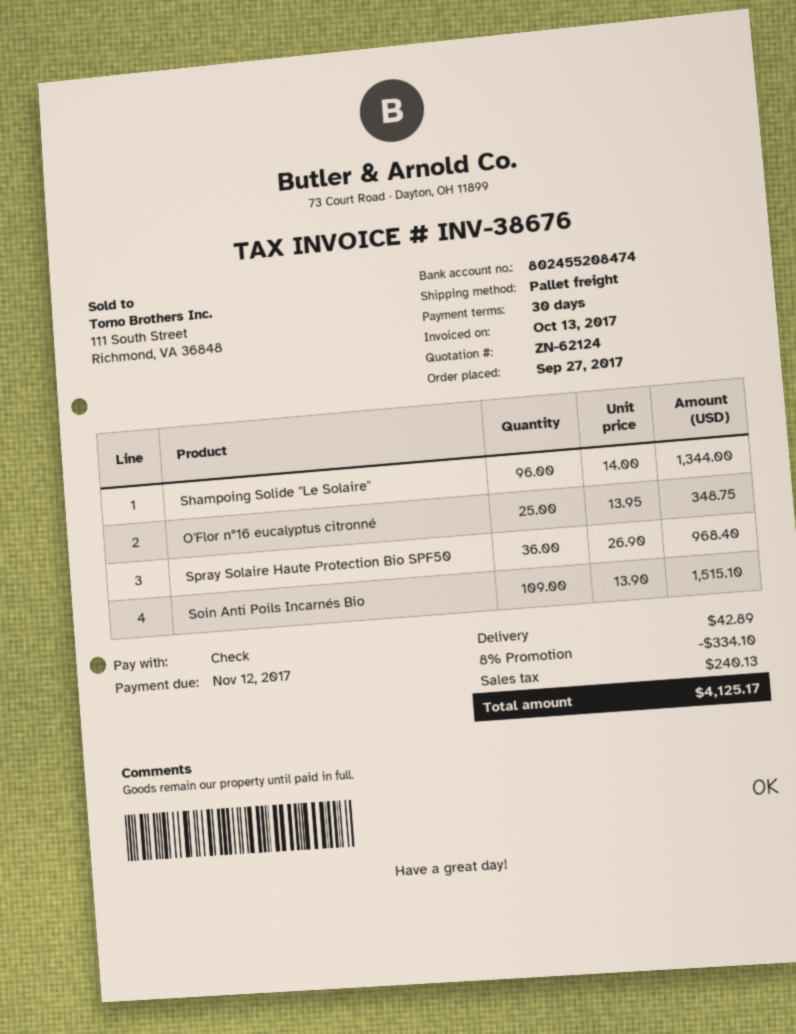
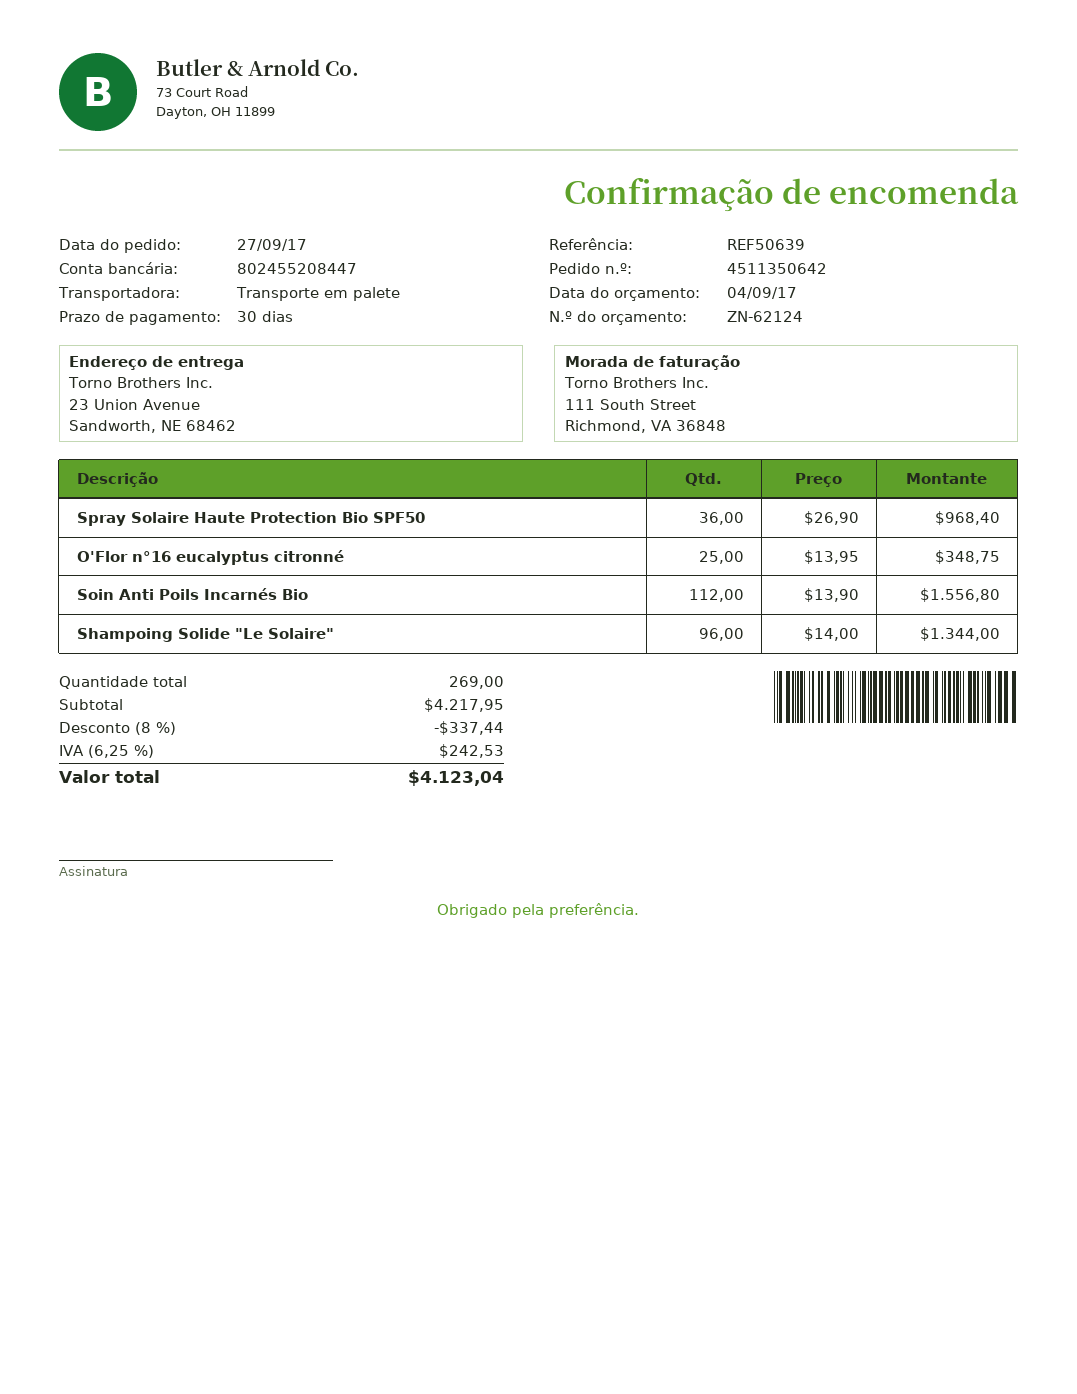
bank account: 802455208474 -> 802455208447
Soin Anti Poils Incarnés Bio: 109 x 13.90 = 1515.10 -> 112 x 13.90 = 1556.80
discount: 8% = 334.10 -> 8% = 337.44
shipping: 42.89 -> none
tax: 240.13 -> 242.53
total: 4125.17 -> 4123.04

